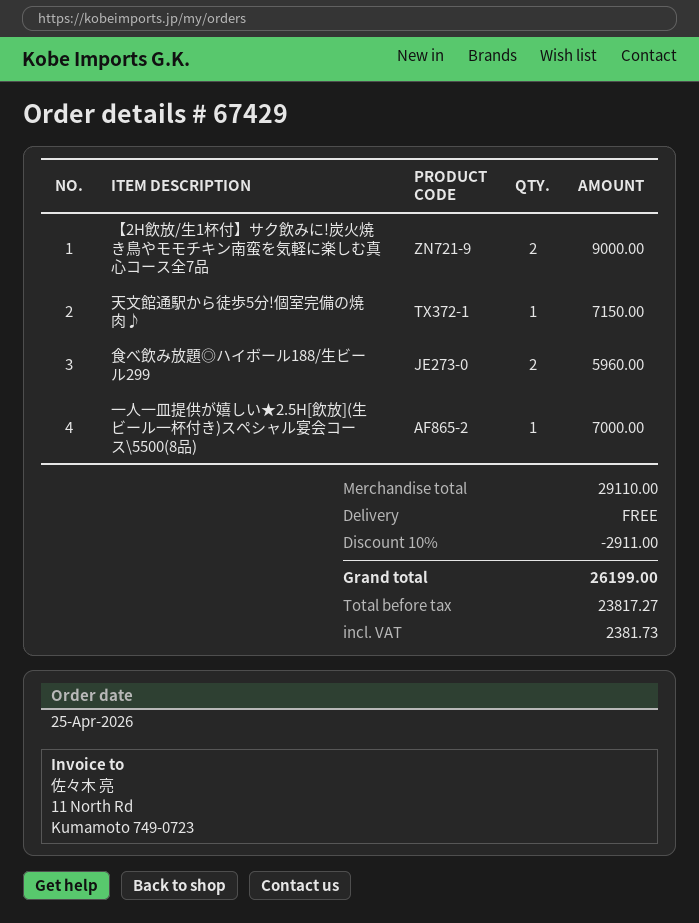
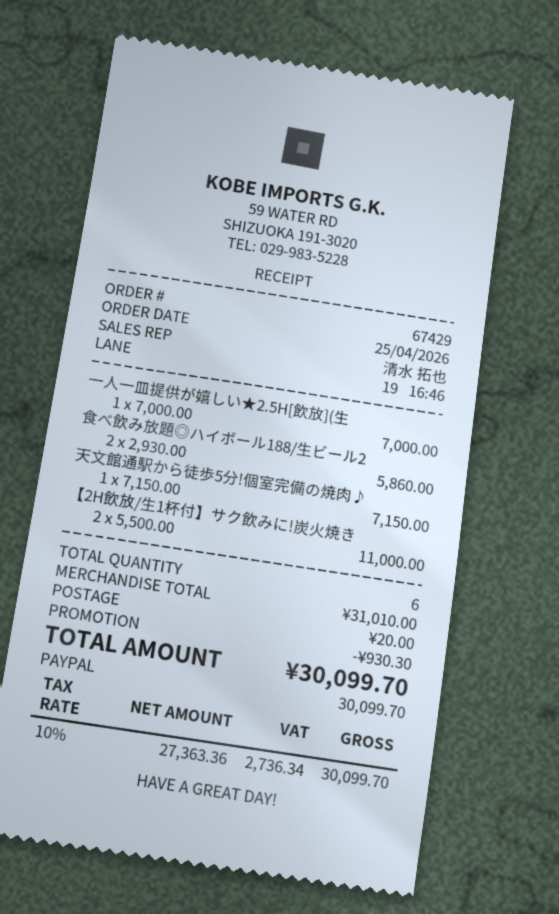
【2H飲放/生1杯付】サク飲みに!炭火焼き鳥やモモチキン南蛮を気軽に楽しむ真心コース全7品: 2 for 9000.00 -> 2 for 11000.00
食べ飲み放題◎ハイボール188/生ビール299: 2 for 5960.00 -> 2 for 5860.00
subtotal: 29110.00 -> 31010.00
discount: 2911.00 -> 930.30
shipping: 0.00 -> 20.00
net: 23817.27 -> 27363.36
tax: 2381.73 -> 2736.34
total: 26199.00 -> 30099.70

